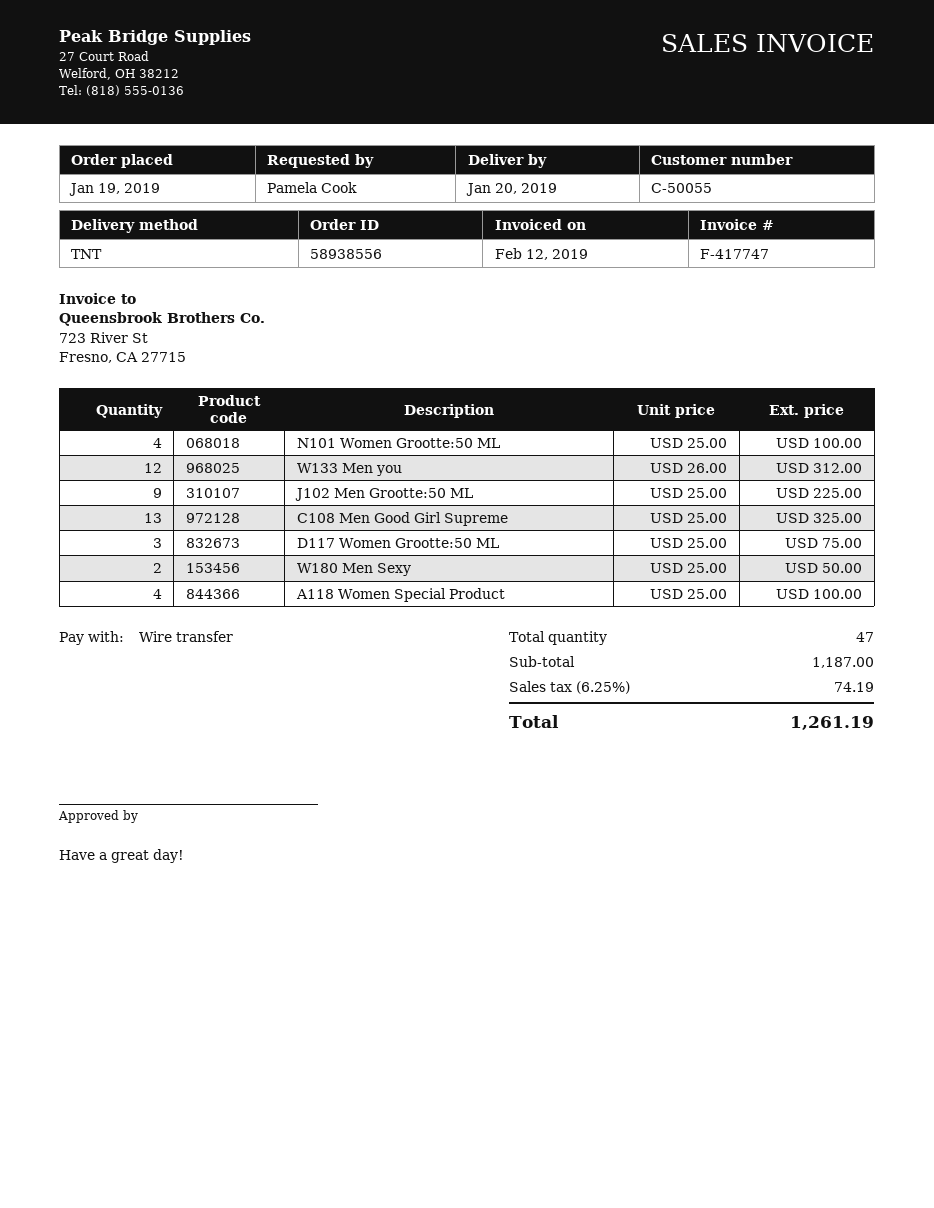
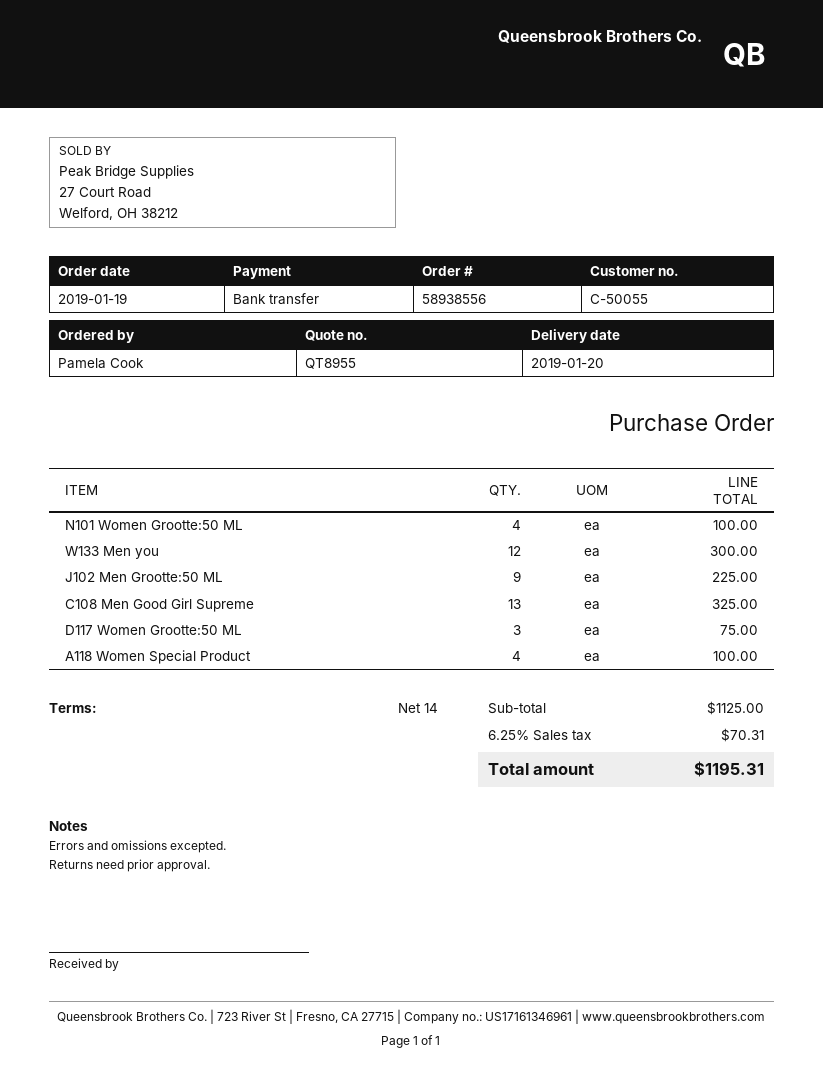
W133 Men you: 12 for 312.00 -> 12 for 300.00
W180 Men Sexy: 2 for 50.00 -> none
subtotal: 1187.00 -> 1125.00
tax: 6.25% = 74.19 -> 6.25% = 70.31
total: 1261.19 -> 1195.31

